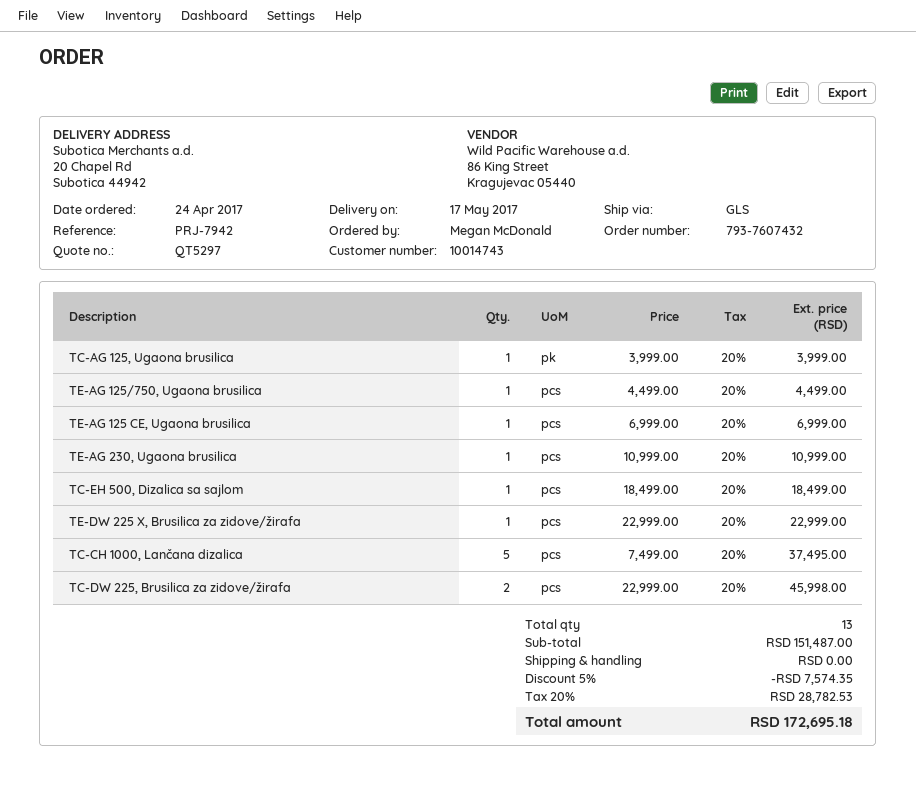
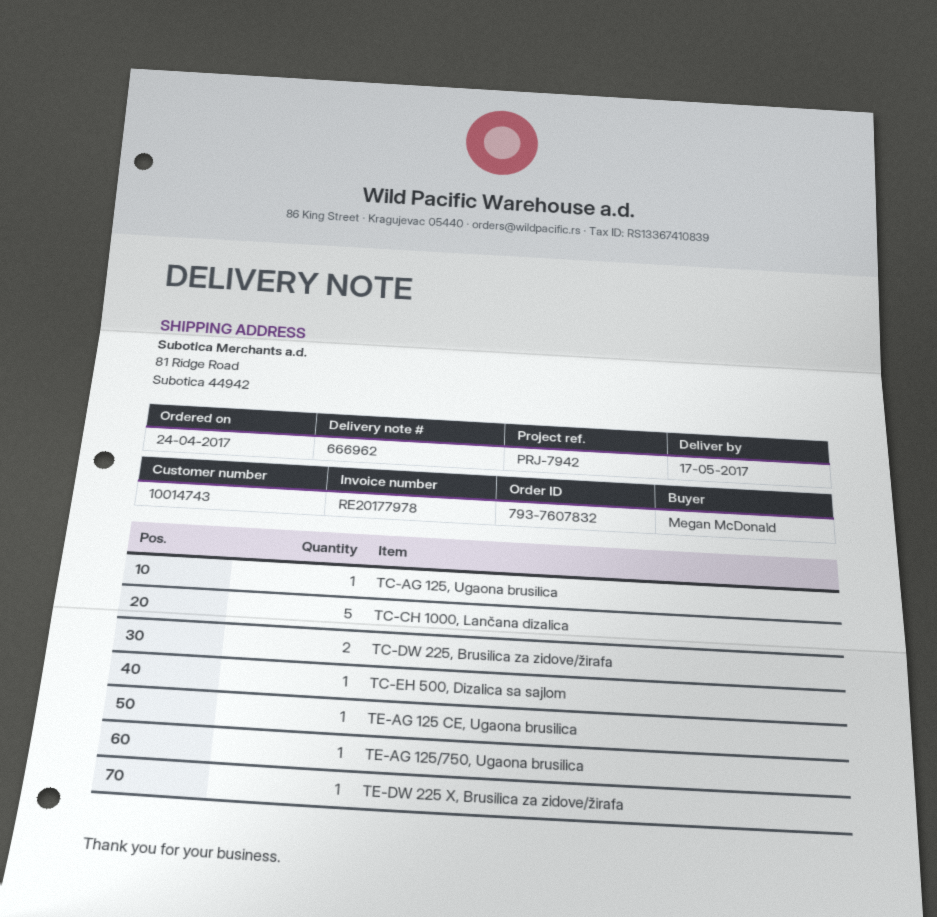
order number: 793-7607432 -> 793-7607832
ship to: 20 Chapel Rd, Subotica 44942 -> 81 Ridge Road, Subotica 44942
TE-AG 230, Ugaona brusilica: 1 -> none

